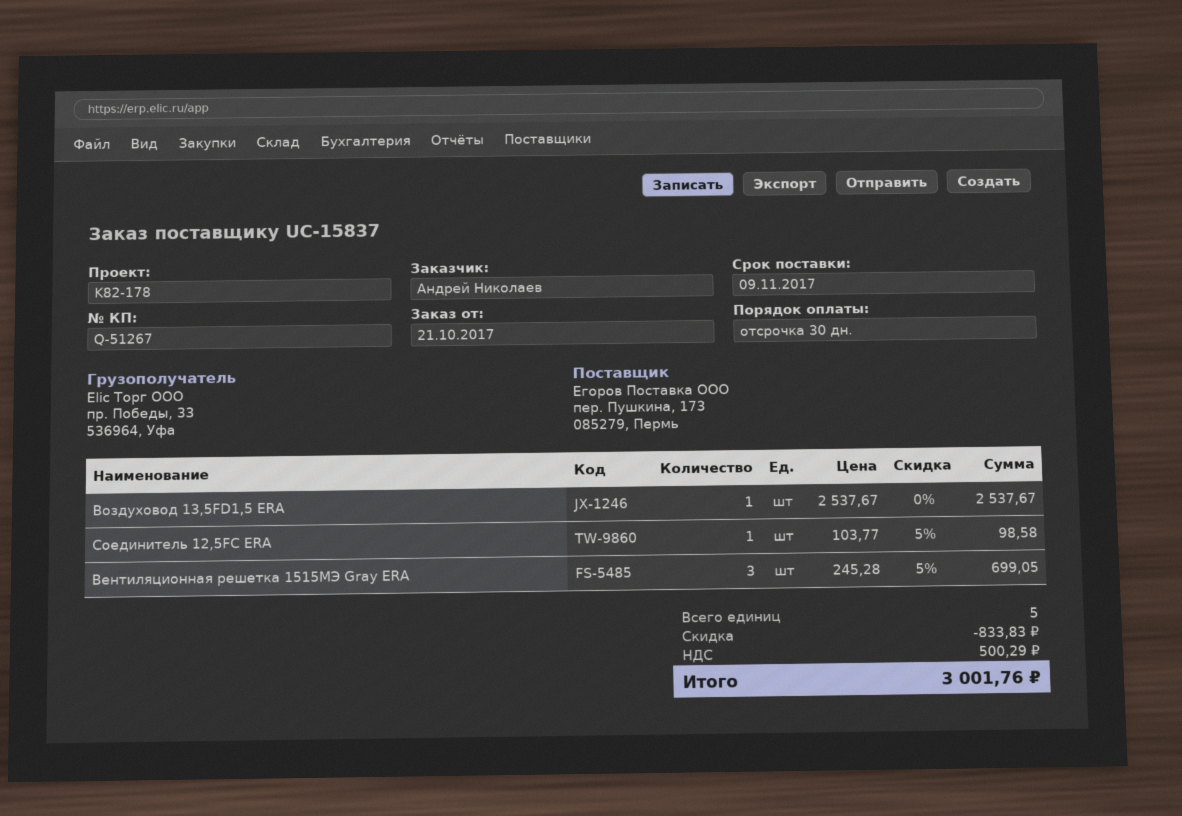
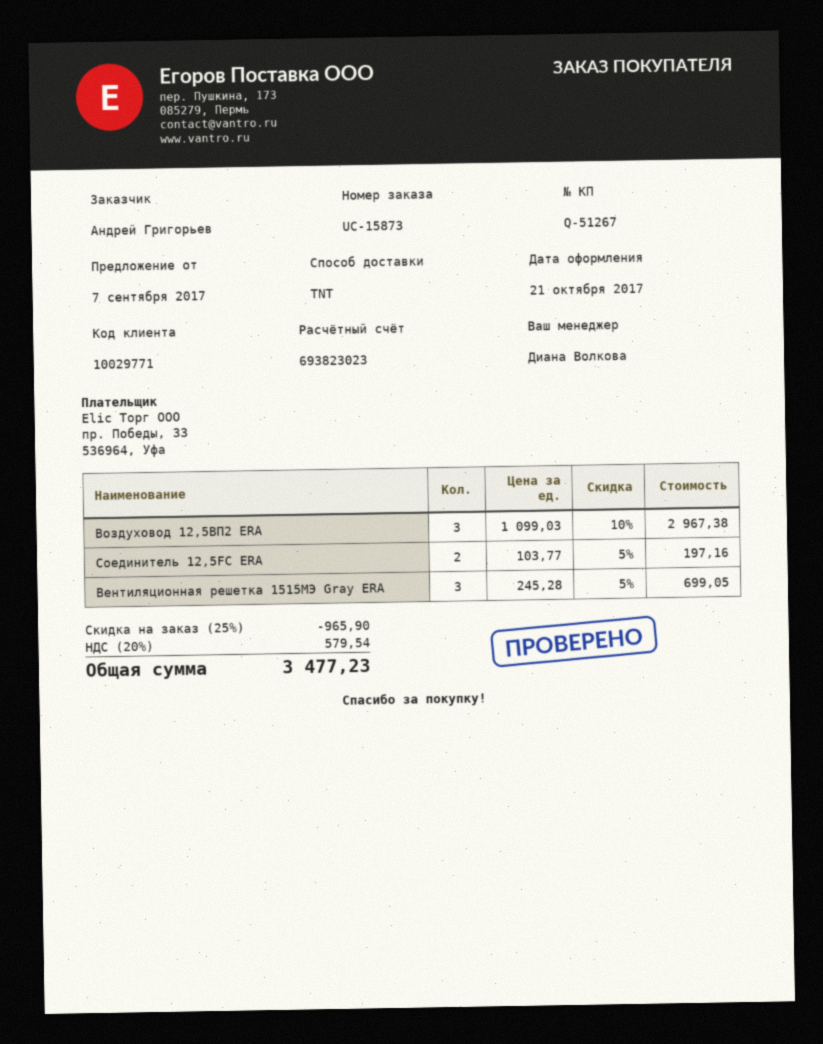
order number: UC-15837 -> UC-15873
ordered by: Андрей Николаев -> Андрей Григорьев
Воздуховод 13,5FD1,5 ERA: 1 x 2537.67 = 2537.67 -> none
Соединитель 12,5FC ERA: 1 x 103.77 - 5% = 98.58 -> 2 x 103.77 - 5% = 197.16
Воздуховод 12,5ВП2 ERA: none -> 3 x 1099.03 - 10% = 2967.38
discount: 833.83 -> 965.90
tax: 500.29 -> 579.54
total: 3001.76 -> 3477.23

